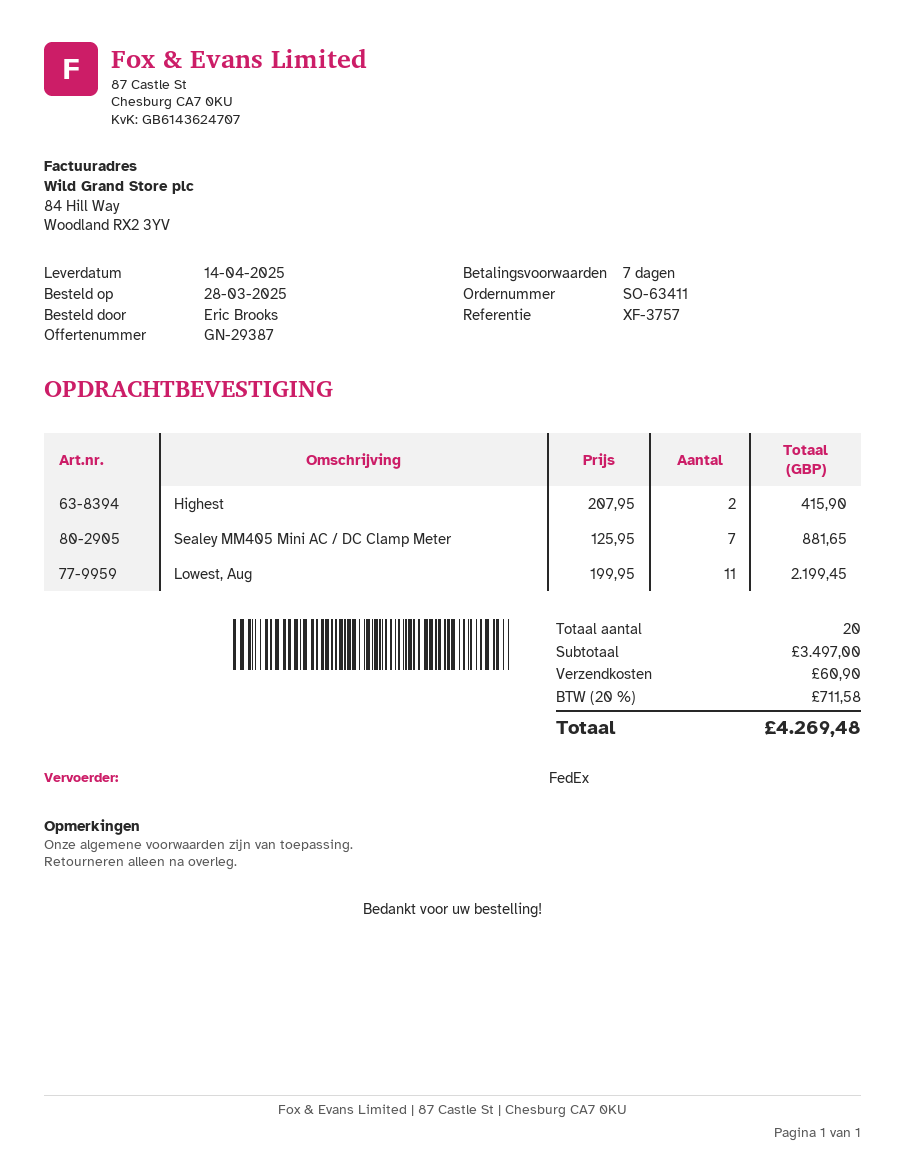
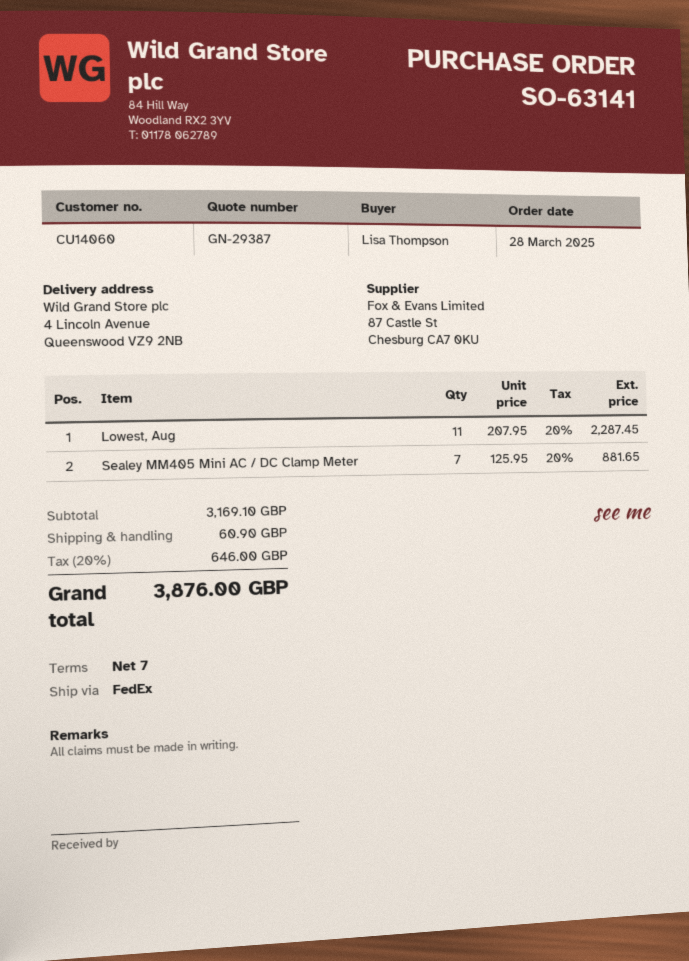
order number: SO-63411 -> SO-63141
ordered by: Eric Brooks -> Lisa Thompson
Highest: 2 x 207.95 = 415.90 -> none
Lowest, Aug: 11 x 199.95 = 2199.45 -> 11 x 207.95 = 2287.45
subtotal: 3497.00 -> 3169.10
tax: 20% = 711.58 -> 20% = 646.00
total: 4269.48 -> 3876.00

